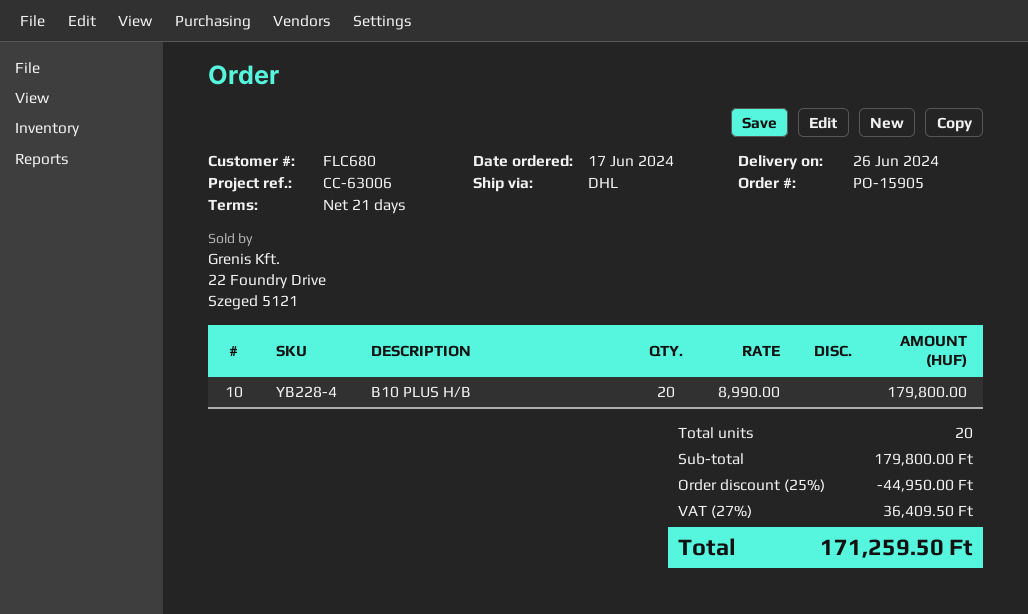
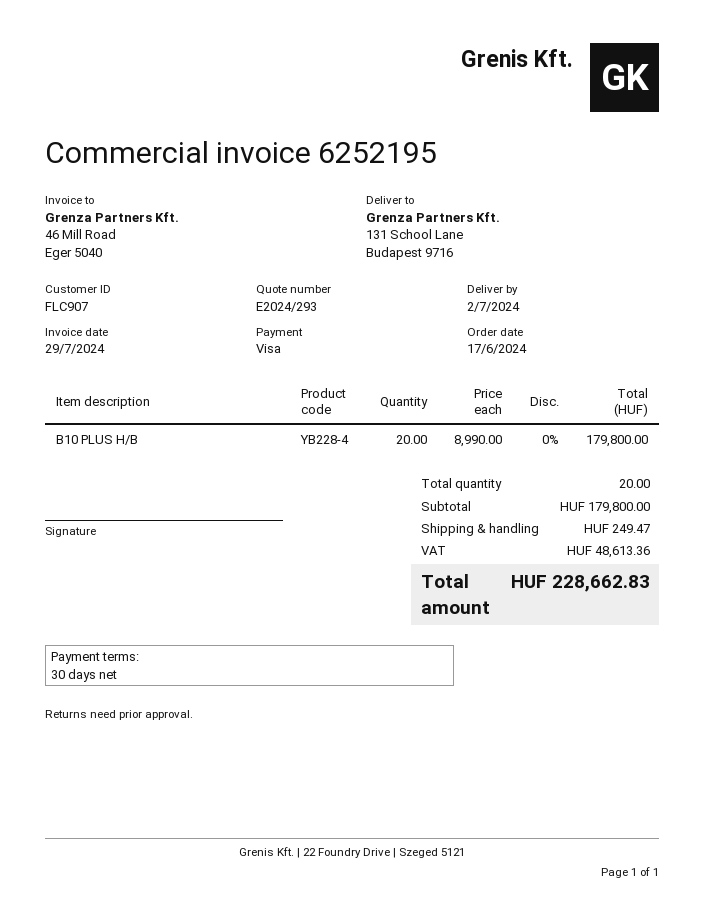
delivery date: 2024-06-26 -> 2024-07-02
payment terms: 21 days -> 30 days
customer number: FLC680 -> FLC907
discount: 25% = 44950.00 -> none
shipping: none -> 249.47
tax: 36409.50 -> 48613.36
total: 171259.50 -> 228662.83

